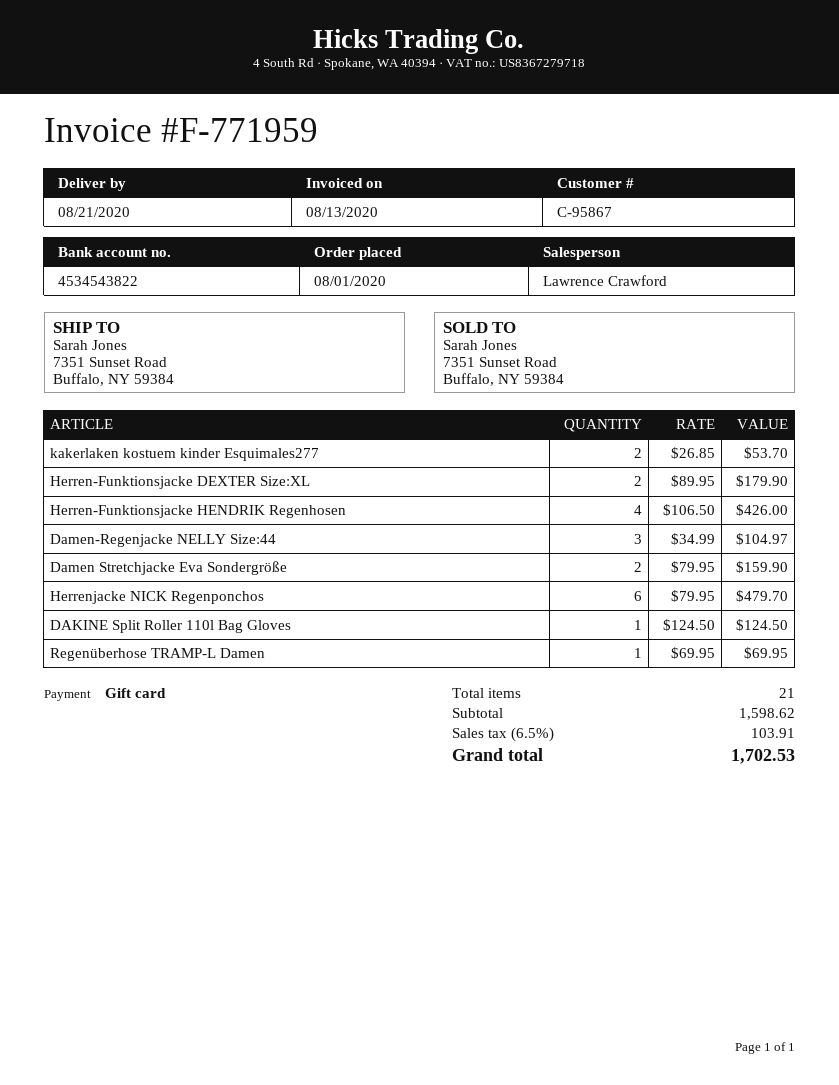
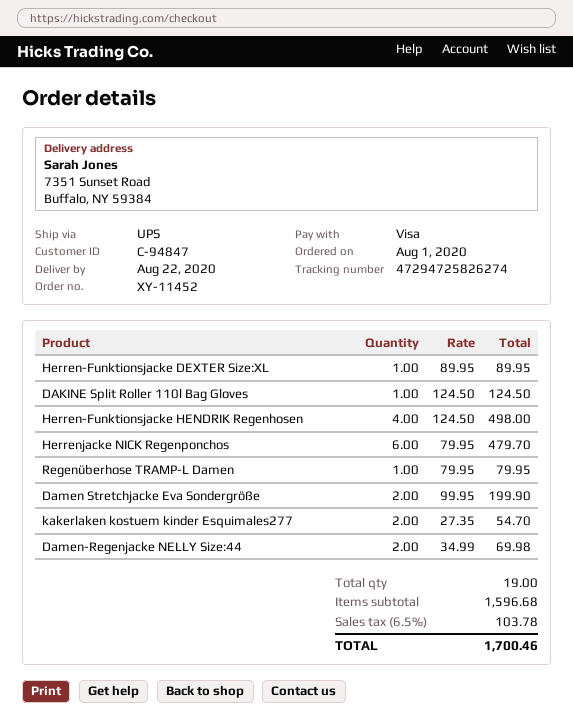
delivery date: 2020-08-21 -> 2020-08-22
customer number: C-95867 -> C-94847
payment method: gift card -> Visa
kakerlaken kostuem kinder Esquimales277: 2 x 26.85 = 53.70 -> 2 x 27.35 = 54.70
Herren-Funktionsjacke DEXTER Size:XL: 2 x 89.95 = 179.90 -> 1 x 89.95 = 89.95
Herren-Funktionsjacke HENDRIK Regenhosen: 4 x 106.50 = 426.00 -> 4 x 124.50 = 498.00
Damen-Regenjacke NELLY Size:44: 3 x 34.99 = 104.97 -> 2 x 34.99 = 69.98
Damen Stretchjacke Eva Sondergröße: 2 x 79.95 = 159.90 -> 2 x 99.95 = 199.90
Regenüberhose TRAMP-L Damen: 1 x 69.95 = 69.95 -> 1 x 79.95 = 79.95
total quantity: 21 -> 19
subtotal: 1598.62 -> 1596.68
tax: 6.5% = 103.91 -> 6.5% = 103.78
total: 1702.53 -> 1700.46

